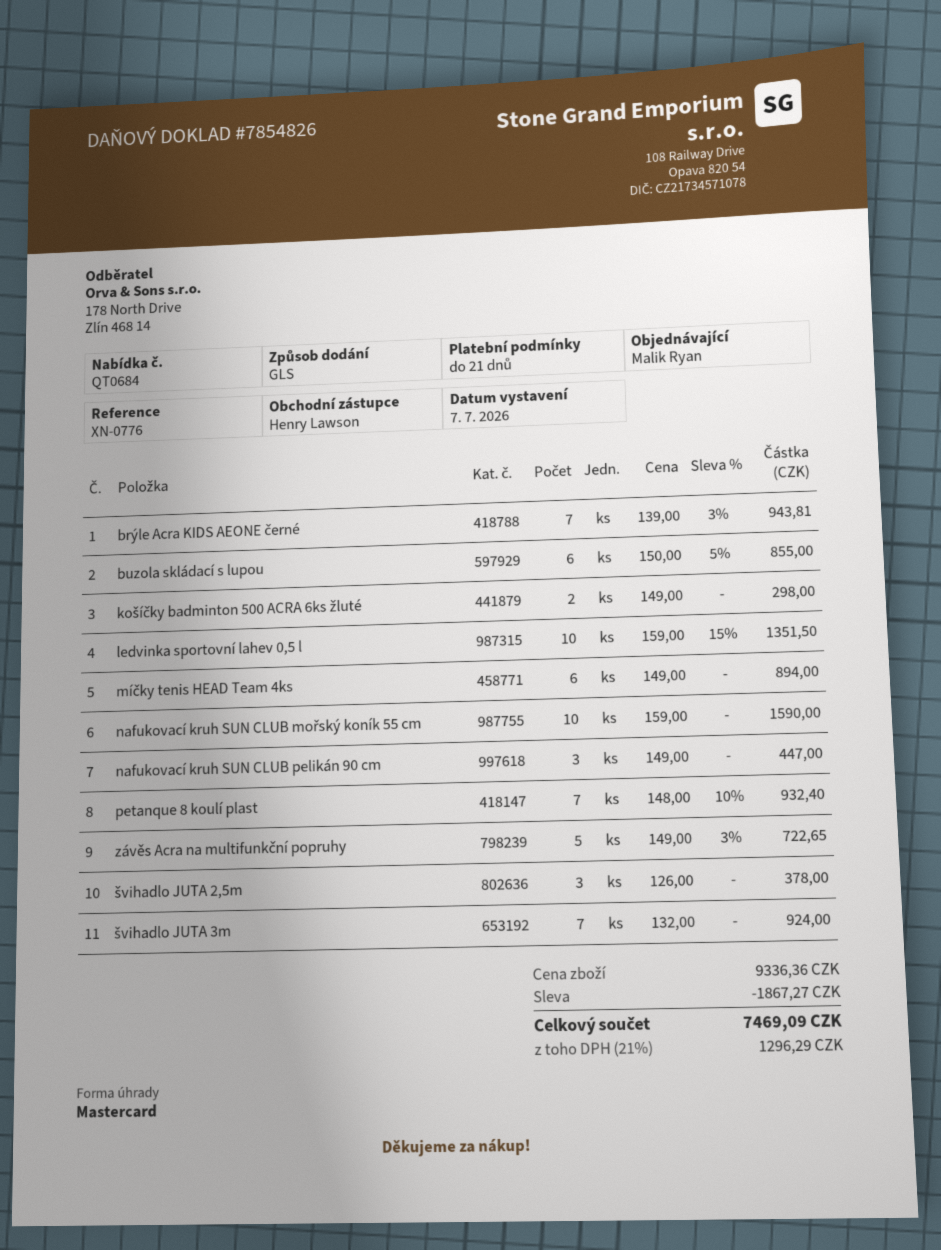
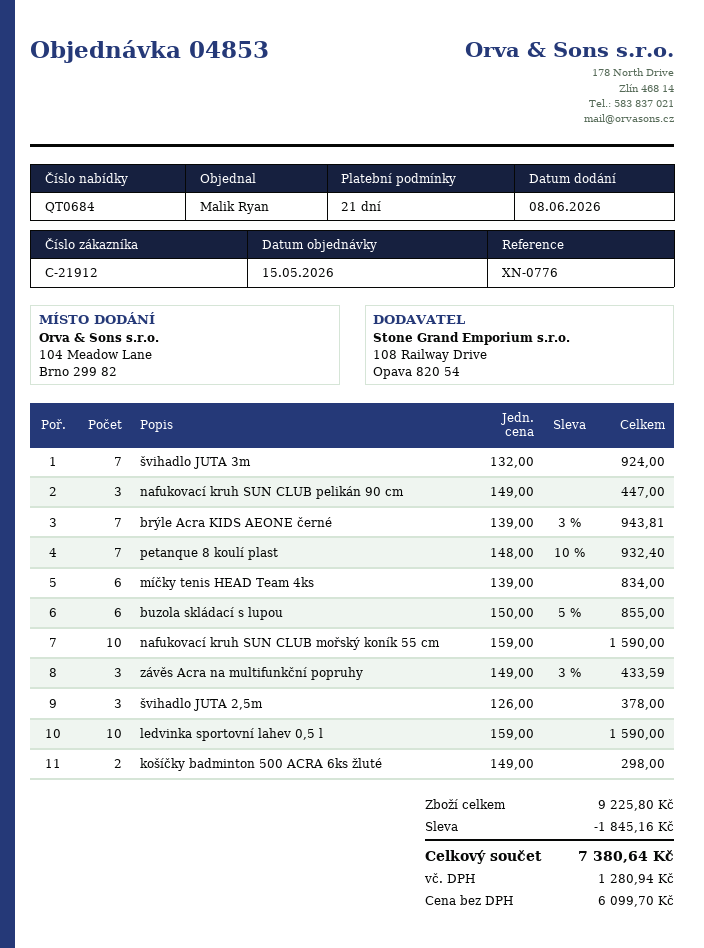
ledvinka sportovní lahev 0,5 l: 10 x 159.00 - 15% = 1351.50 -> 10 x 159.00 = 1590.00
míčky tenis HEAD Team 4ks: 6 x 149.00 = 894.00 -> 6 x 139.00 = 834.00
závěs Acra na multifunkční popruhy: 5 x 149.00 - 3% = 722.65 -> 3 x 149.00 - 3% = 433.59
subtotal: 9336.36 -> 9225.80
discount: 1867.27 -> 1845.16
tax: 1296.29 -> 1280.94
total: 7469.09 -> 7380.64

